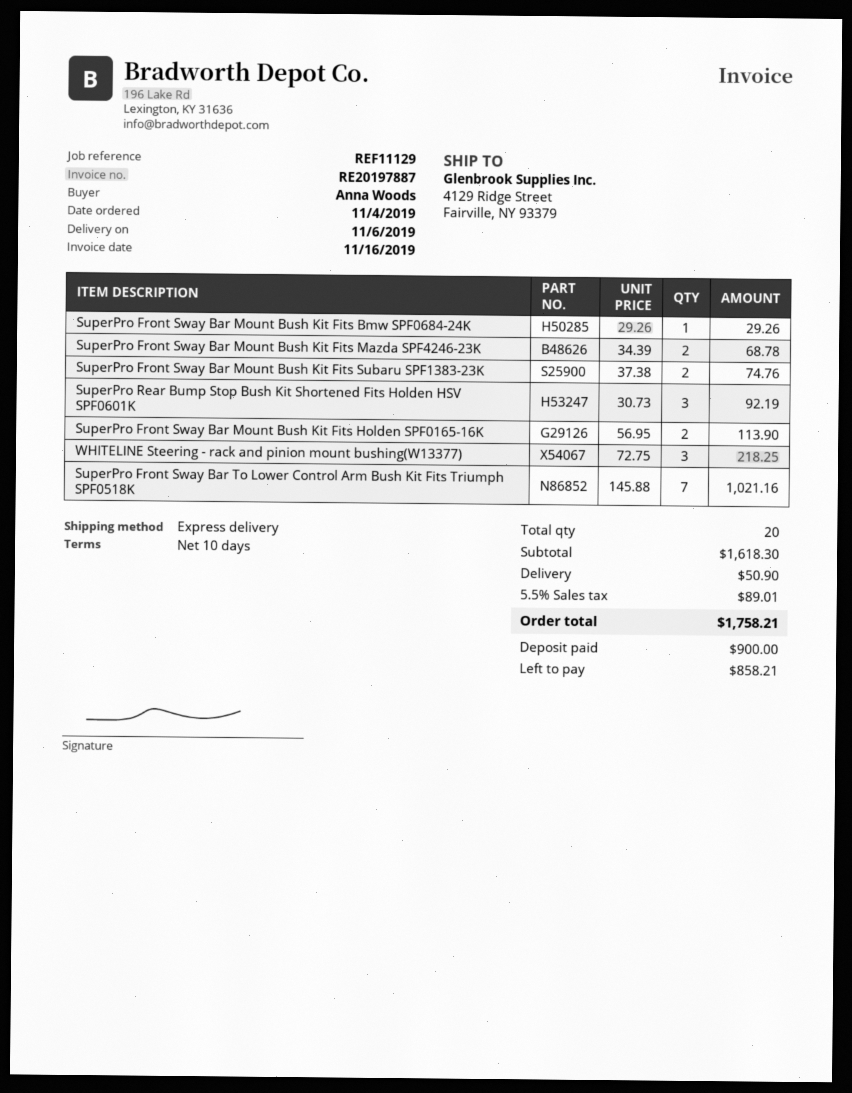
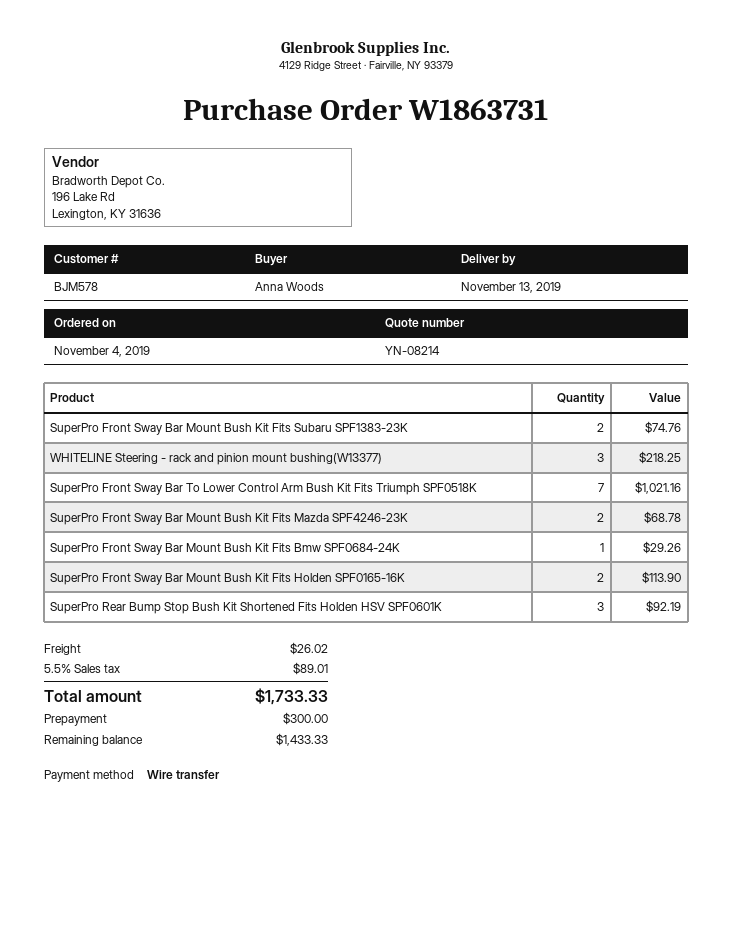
delivery date: 2019-11-06 -> 2019-11-13
shipping: 50.90 -> 26.02
total: 1758.21 -> 1733.33
deposit: 900.00 -> 300.00
balance: 858.21 -> 1433.33

